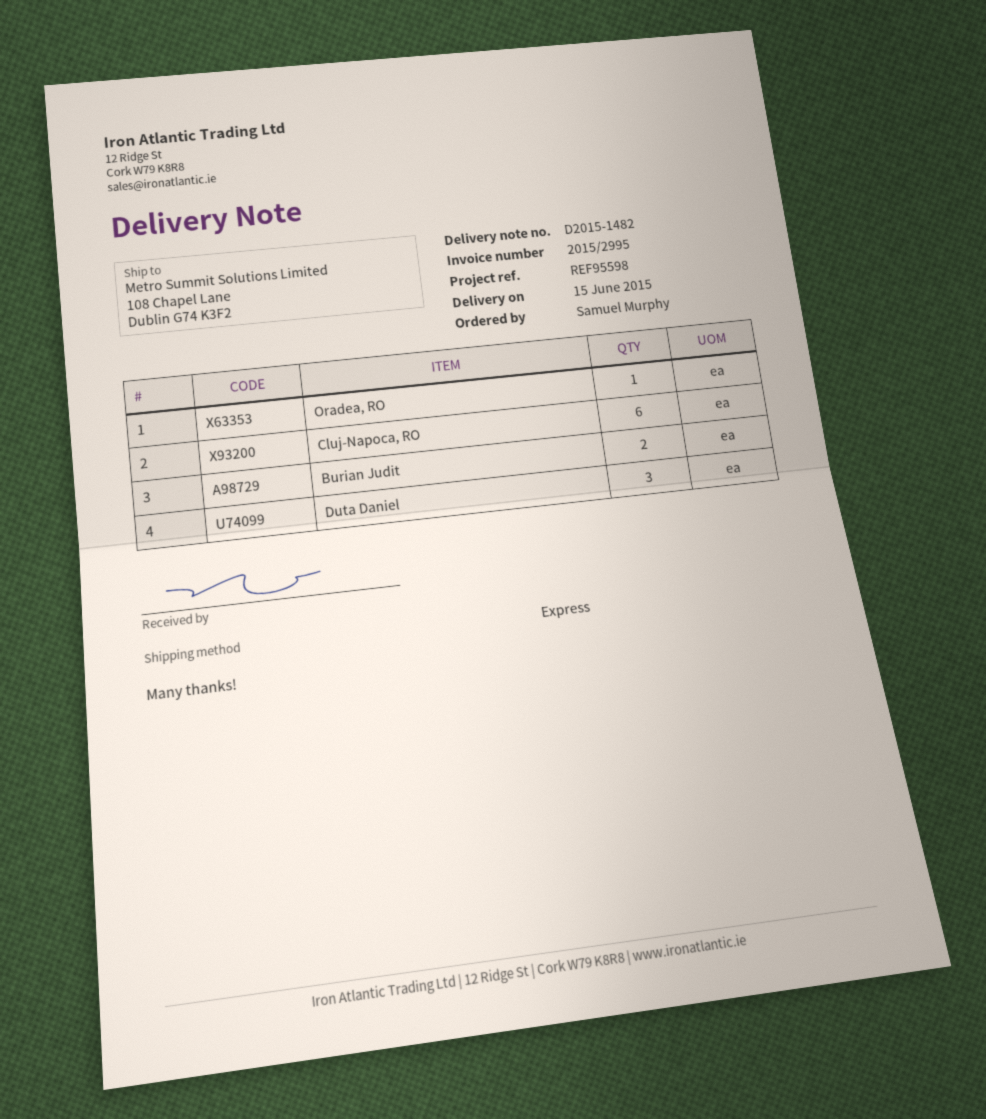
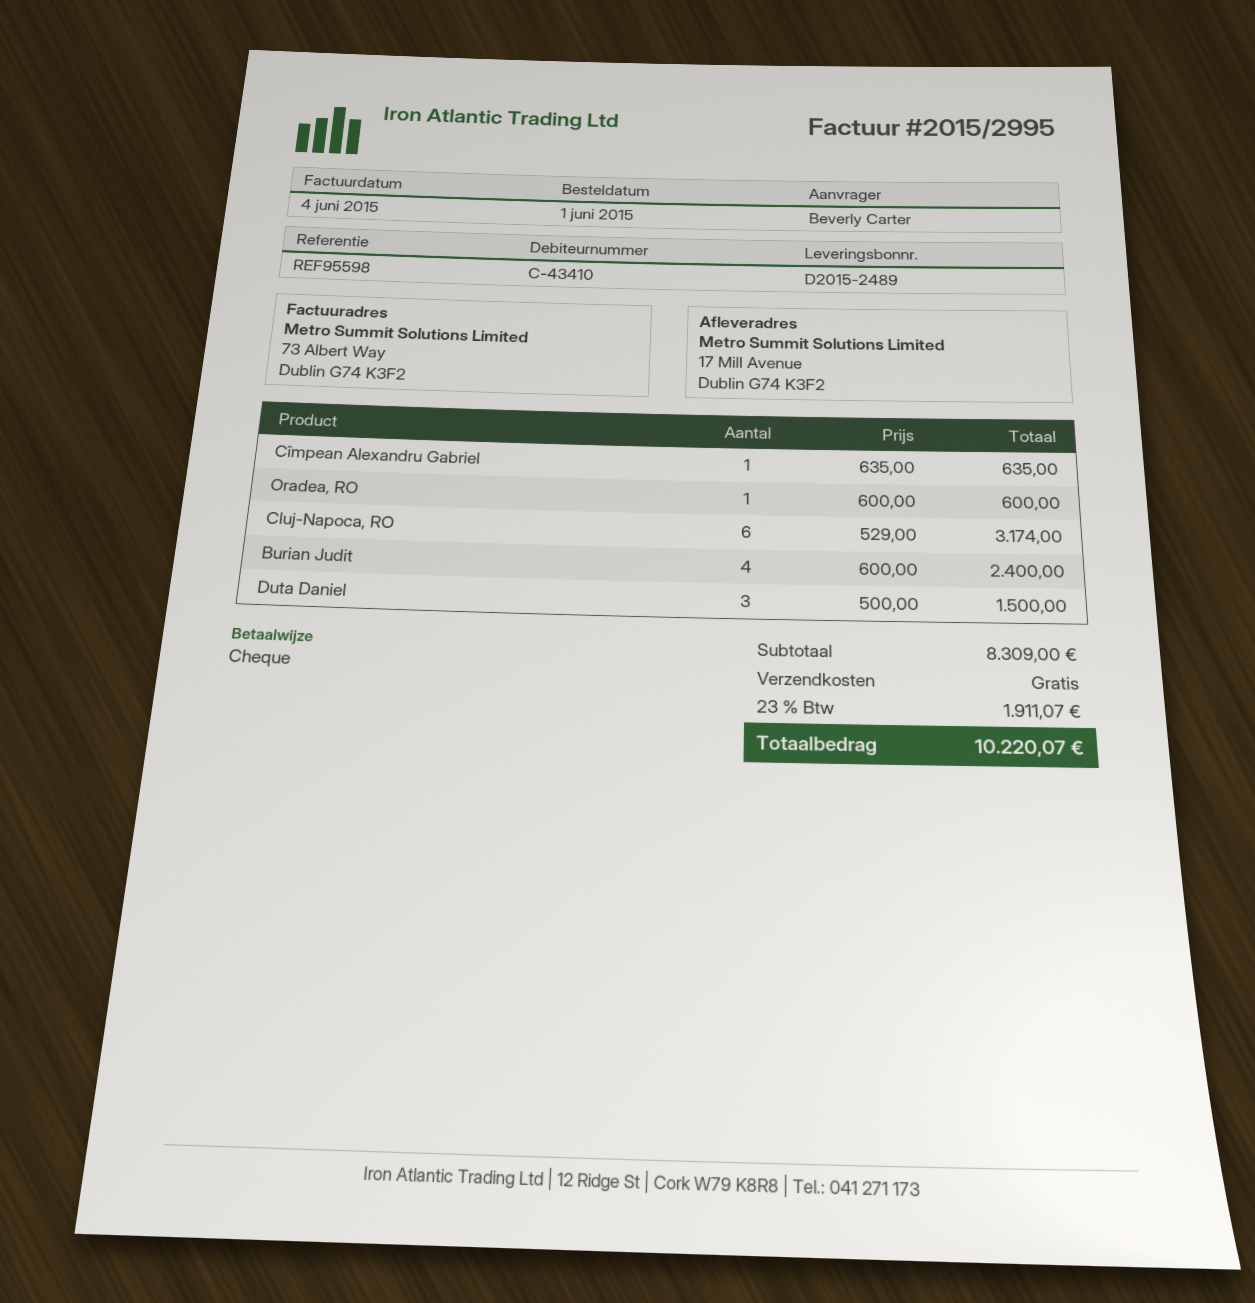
delivery note number: D2015-1482 -> D2015-2489
ordered by: Samuel Murphy -> Beverly Carter
ship to: 108 Chapel Lane, Dublin G74 K3F2 -> 17 Mill Avenue, Dublin G74 K3F2
Burian Judit: 2 -> 4
Cîmpean Alexandru Gabriel: none -> 1

